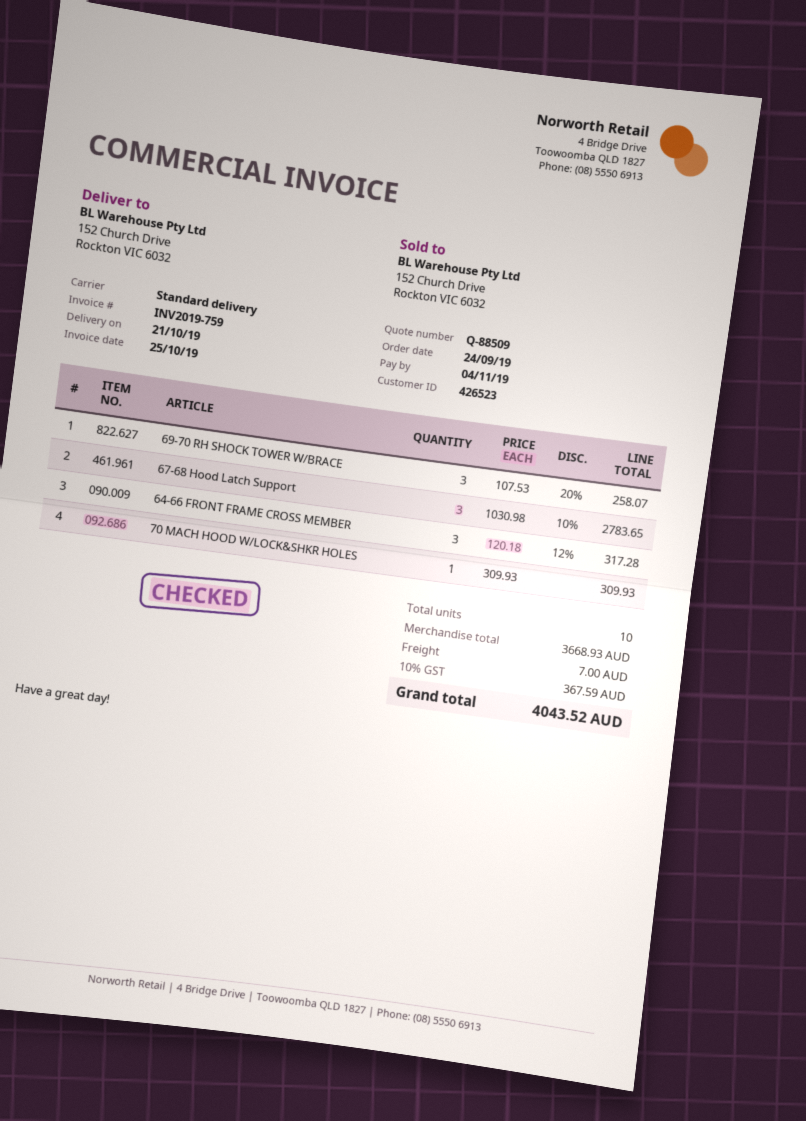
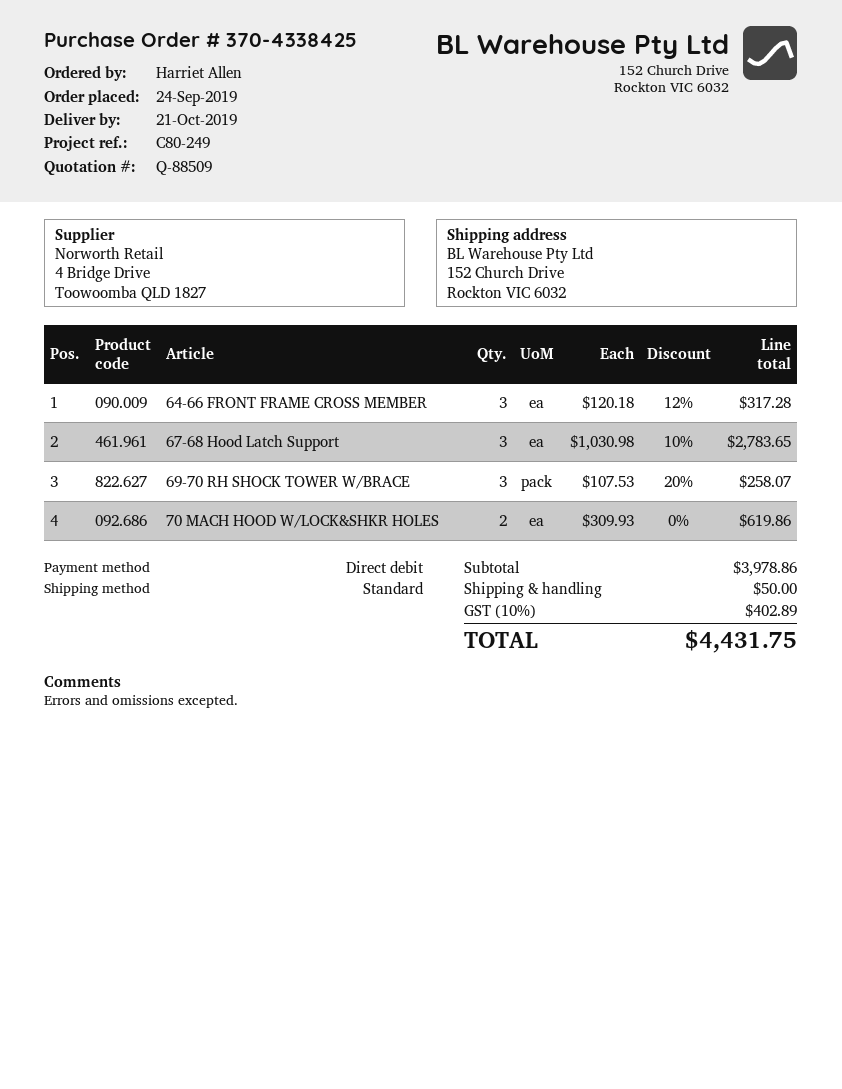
70 MACH HOOD W/LOCK&SHKR HOLES: 1 x 309.93 = 309.93 -> 2 x 309.93 = 619.86
subtotal: 3668.93 -> 3978.86
shipping: 7.00 -> 50.00
tax: 10% = 367.59 -> 10% = 402.89
total: 4043.52 -> 4431.75

